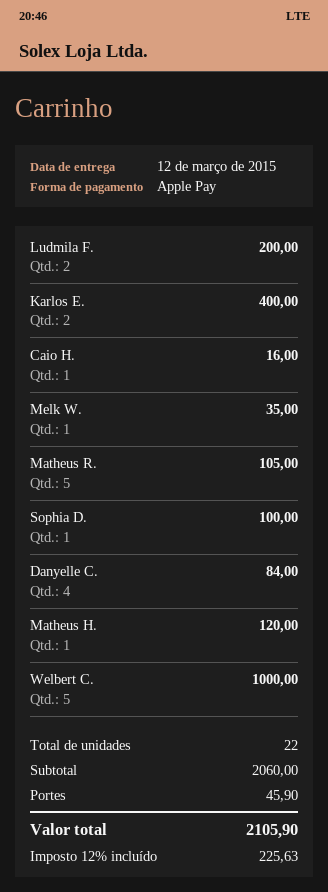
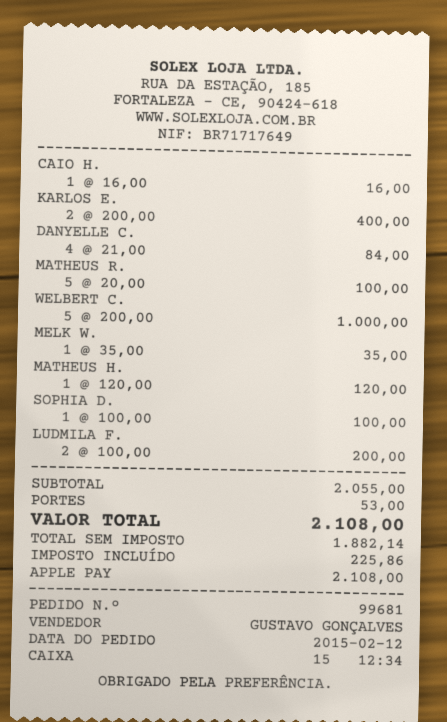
Matheus R.: 5 for 105.00 -> 5 for 100.00
subtotal: 2060.00 -> 2055.00
shipping: 45.90 -> 53.00
tax: 225.63 -> 225.86
total: 2105.90 -> 2108.00

